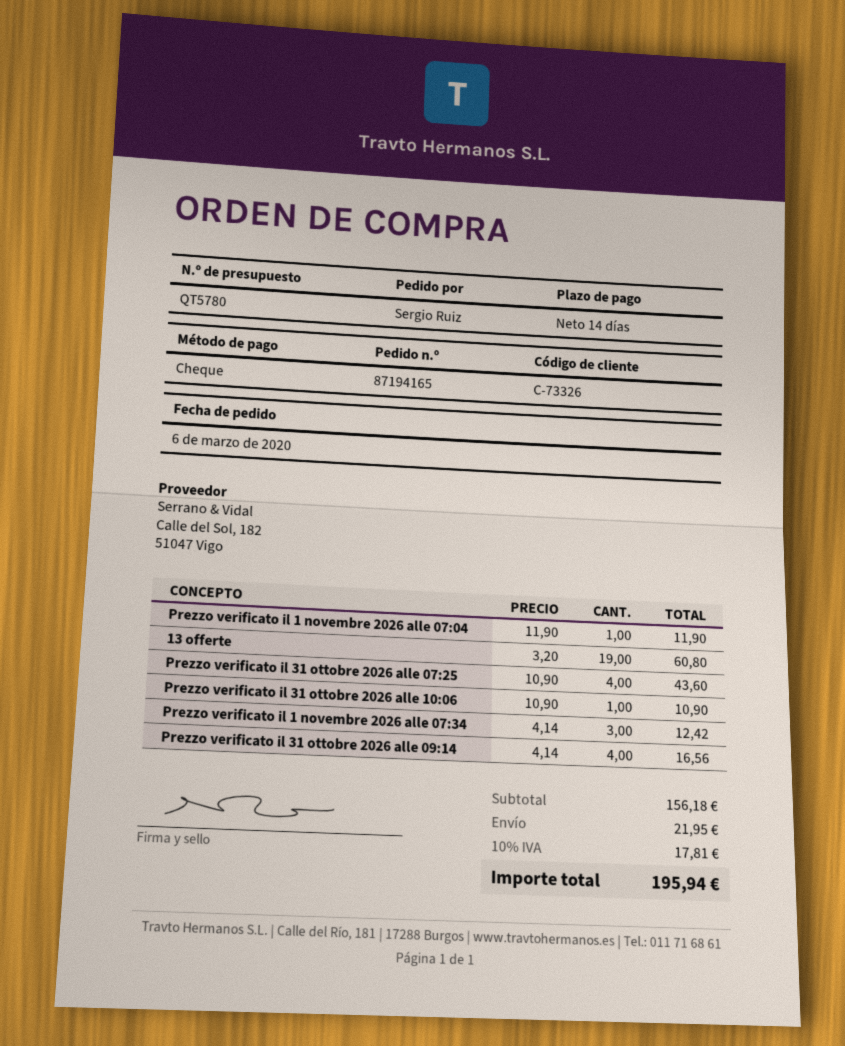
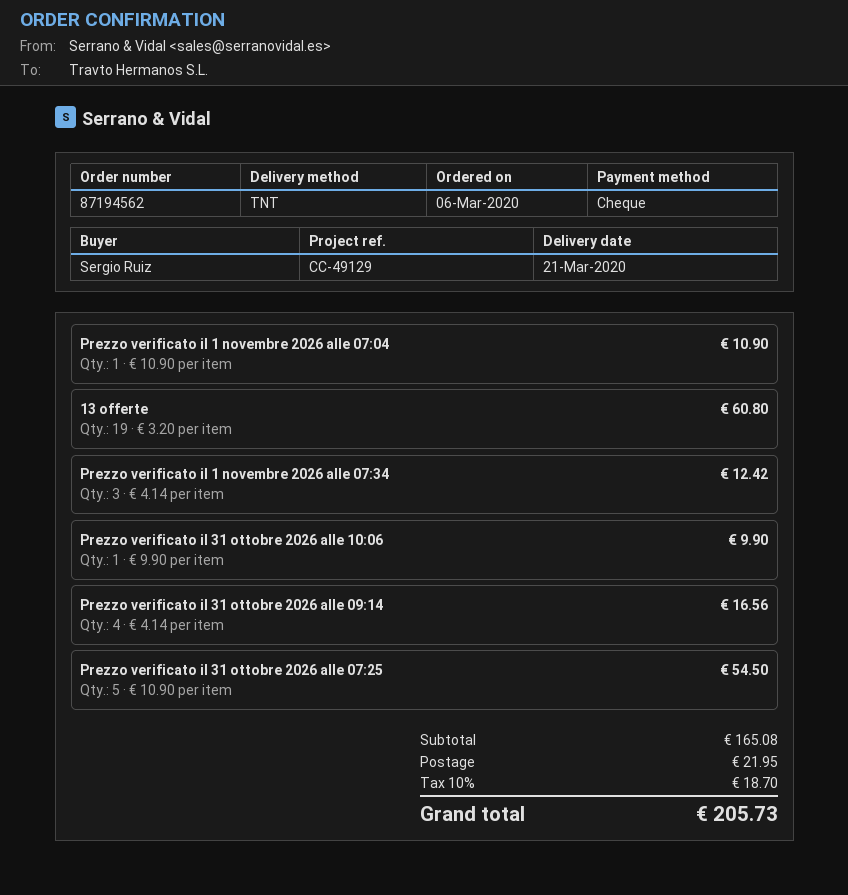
order number: 87194165 -> 87194562
Prezzo verificato il 1 novembre 2026 alle 07:04: 1 x 11.90 = 11.90 -> 1 x 10.90 = 10.90
Prezzo verificato il 31 ottobre 2026 alle 07:25: 4 x 10.90 = 43.60 -> 5 x 10.90 = 54.50
Prezzo verificato il 31 ottobre 2026 alle 10:06: 1 x 10.90 = 10.90 -> 1 x 9.90 = 9.90
subtotal: 156.18 -> 165.08
tax: 10% = 17.81 -> 10% = 18.70
total: 195.94 -> 205.73

